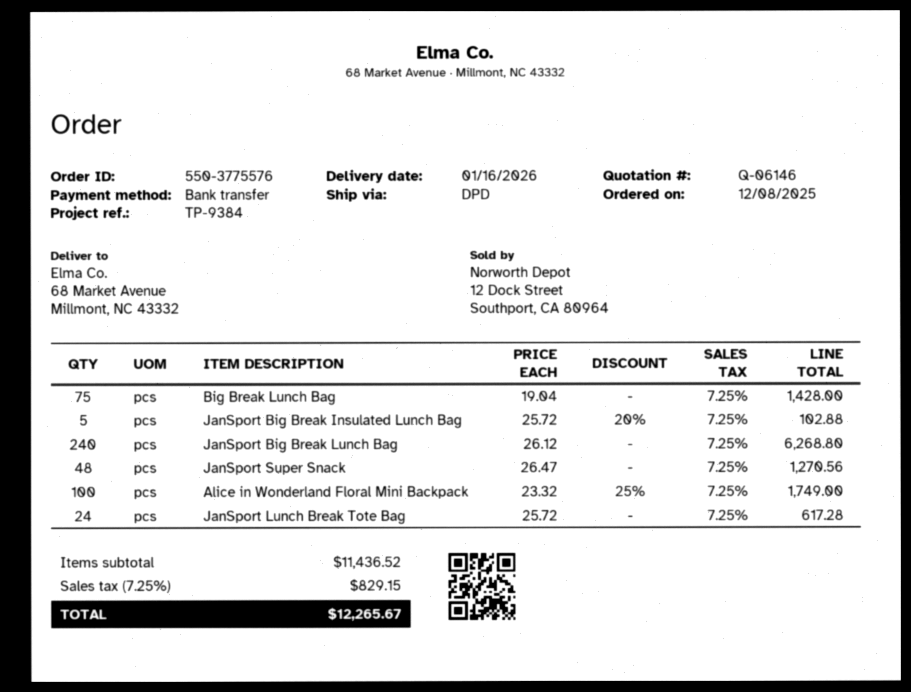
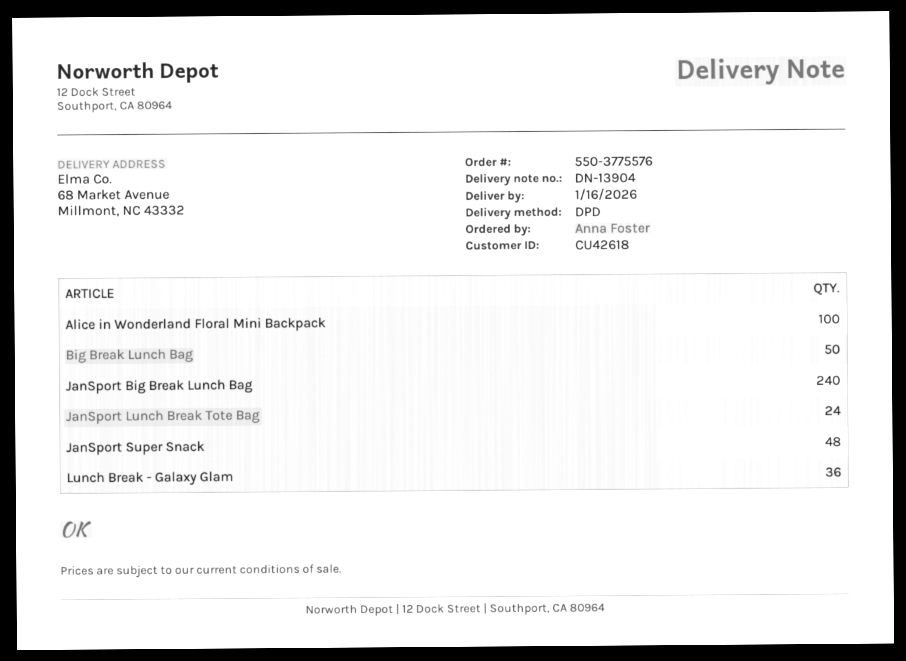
Big Break Lunch Bag: 75 -> 50
JanSport Big Break Insulated Lunch Bag: 5 -> none
Lunch Break - Galaxy Glam: none -> 36

